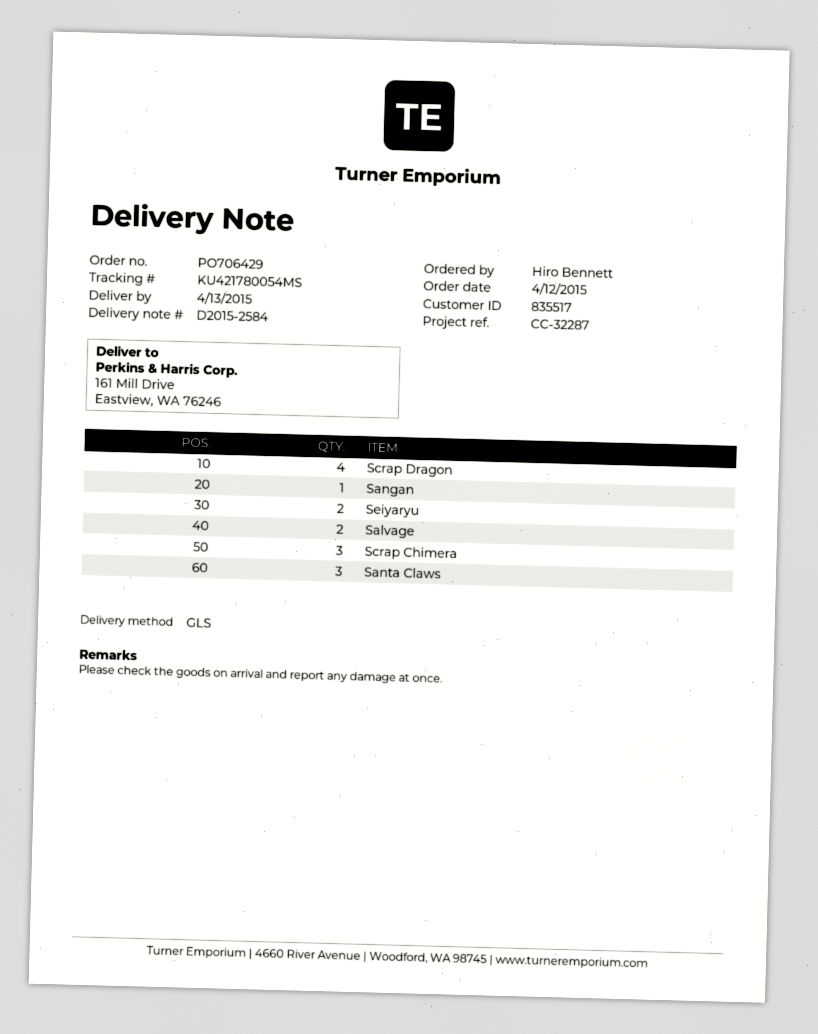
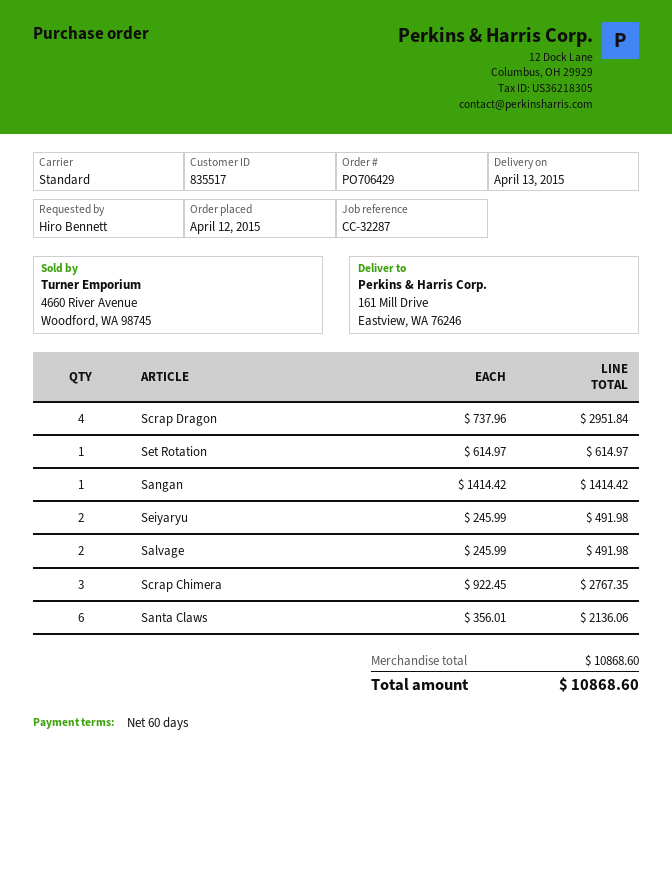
shipping method: GLS -> standard
Santa Claws: 3 -> 6
Set Rotation: none -> 1

